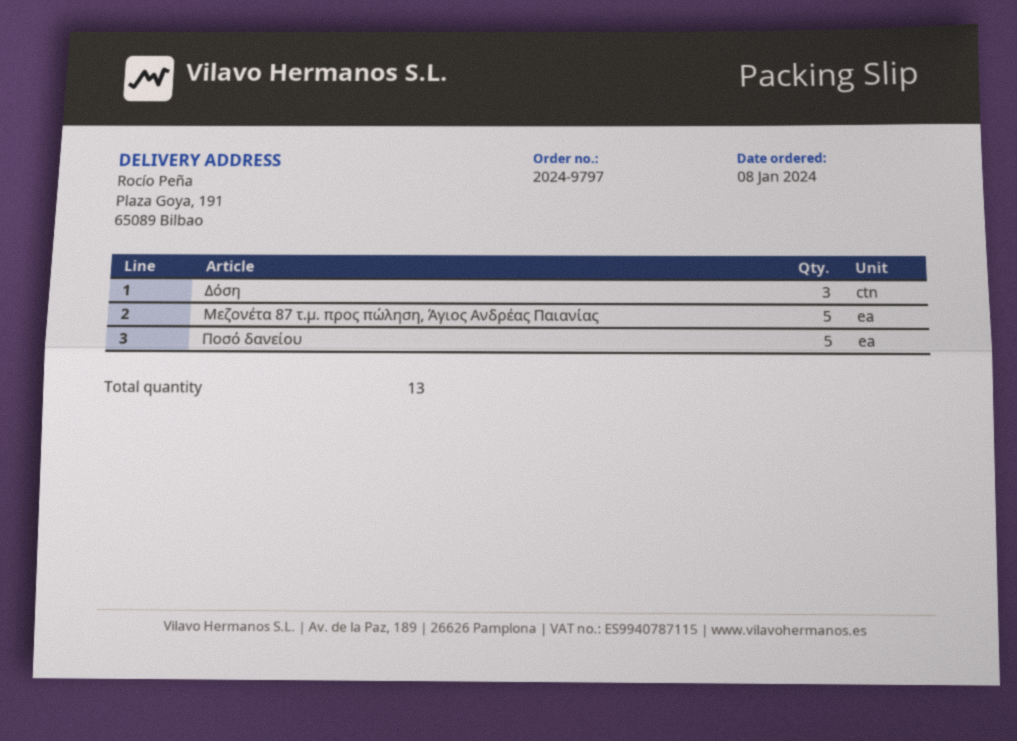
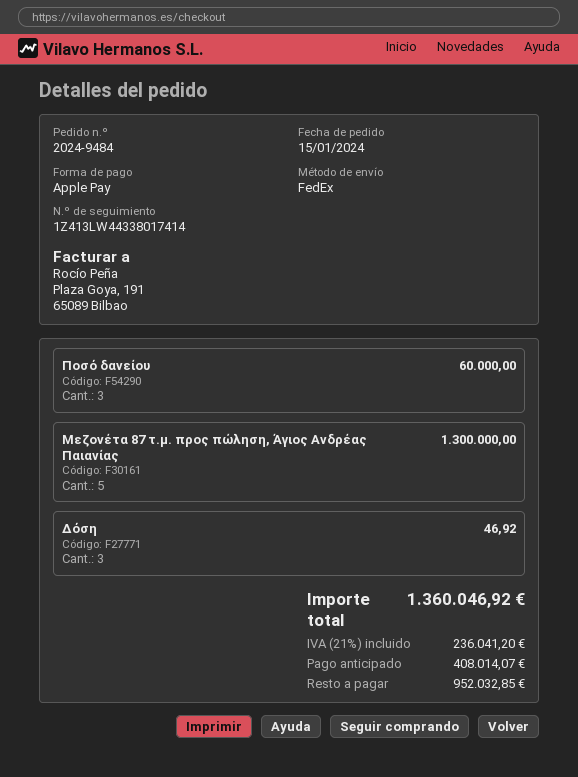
order number: 2024-9797 -> 2024-9484
order date: 2024-01-08 -> 2024-01-15
Ποσό δανείου: 5 -> 3

